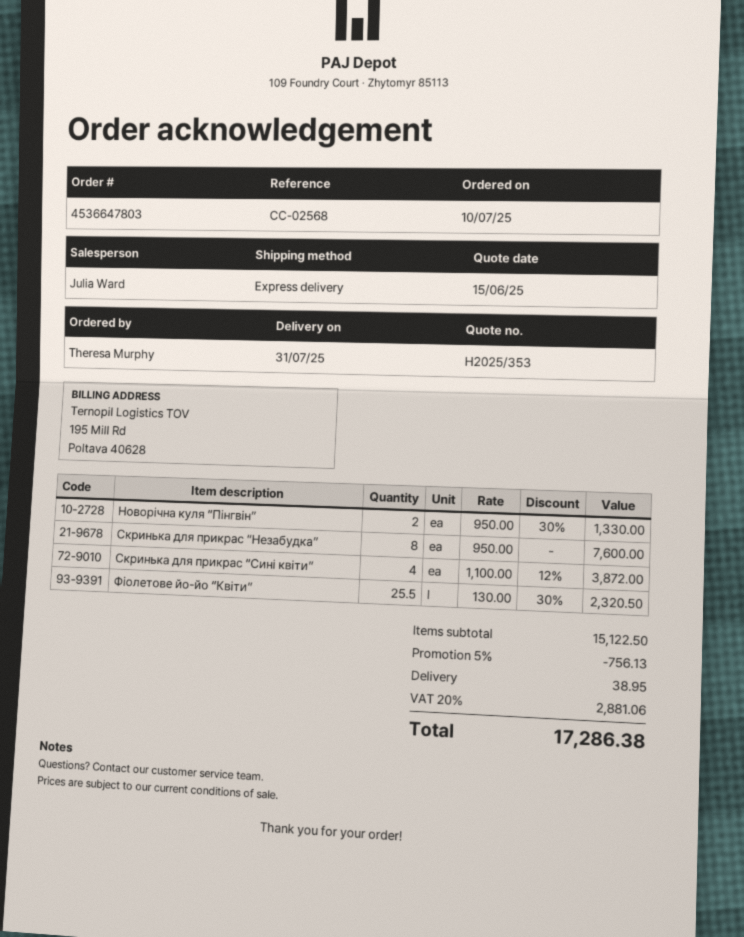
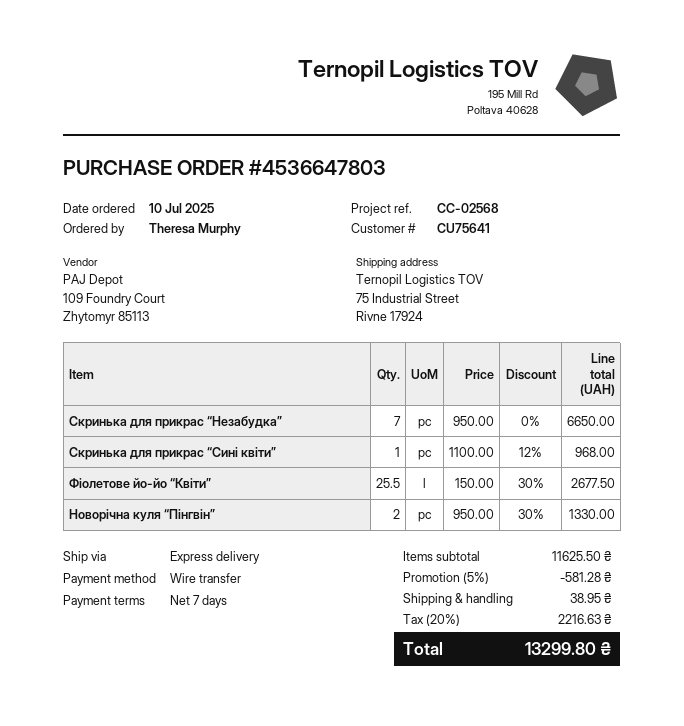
Скринька для прикрас “Незабудка”: 8 x 950.00 = 7600.00 -> 7 x 950.00 = 6650.00
Скринька для прикрас “Сині квіти”: 4 x 1100.00 - 12% = 3872.00 -> 1 x 1100.00 - 12% = 968.00
Фіолетове йо-йо “Квіти”: 25.5 x 130.00 - 30% = 2320.50 -> 25.5 x 150.00 - 30% = 2677.50
subtotal: 15122.50 -> 11625.50
discount: 5% = 756.13 -> 5% = 581.28
tax: 20% = 2881.06 -> 20% = 2216.63
total: 17286.38 -> 13299.80

